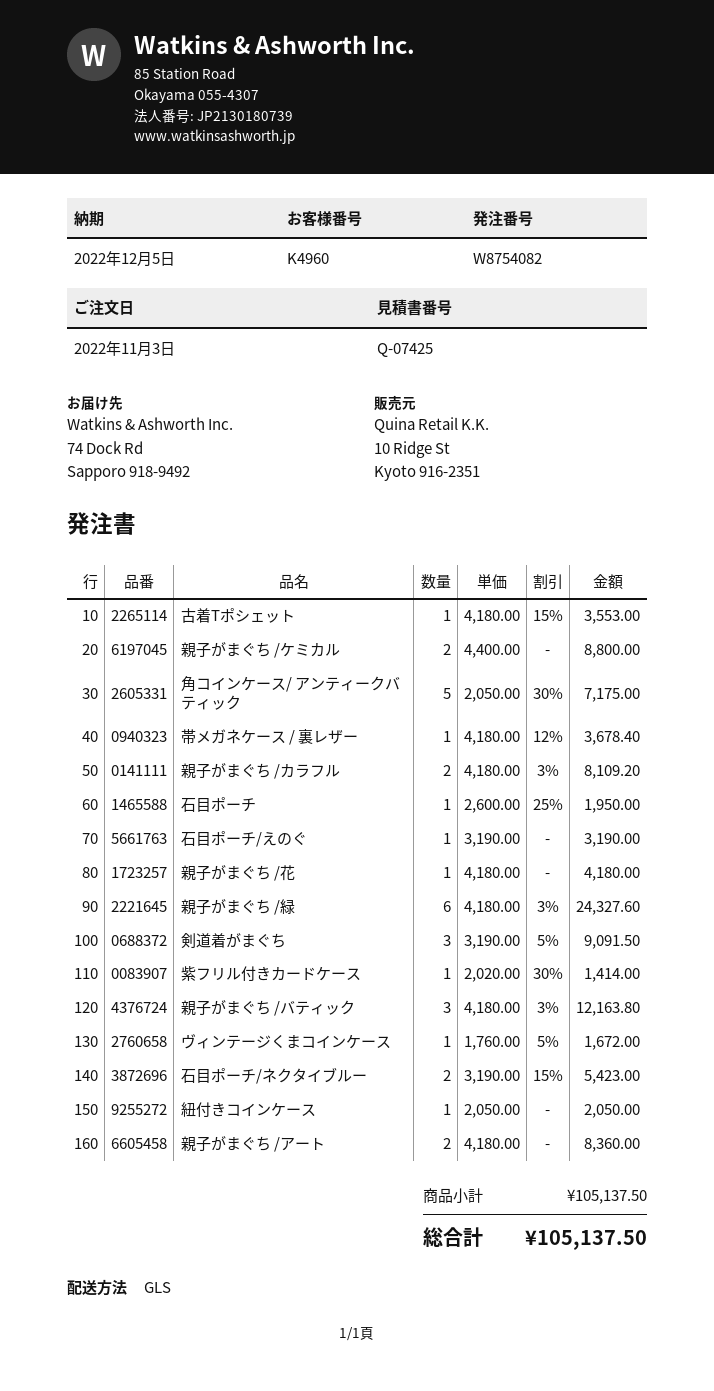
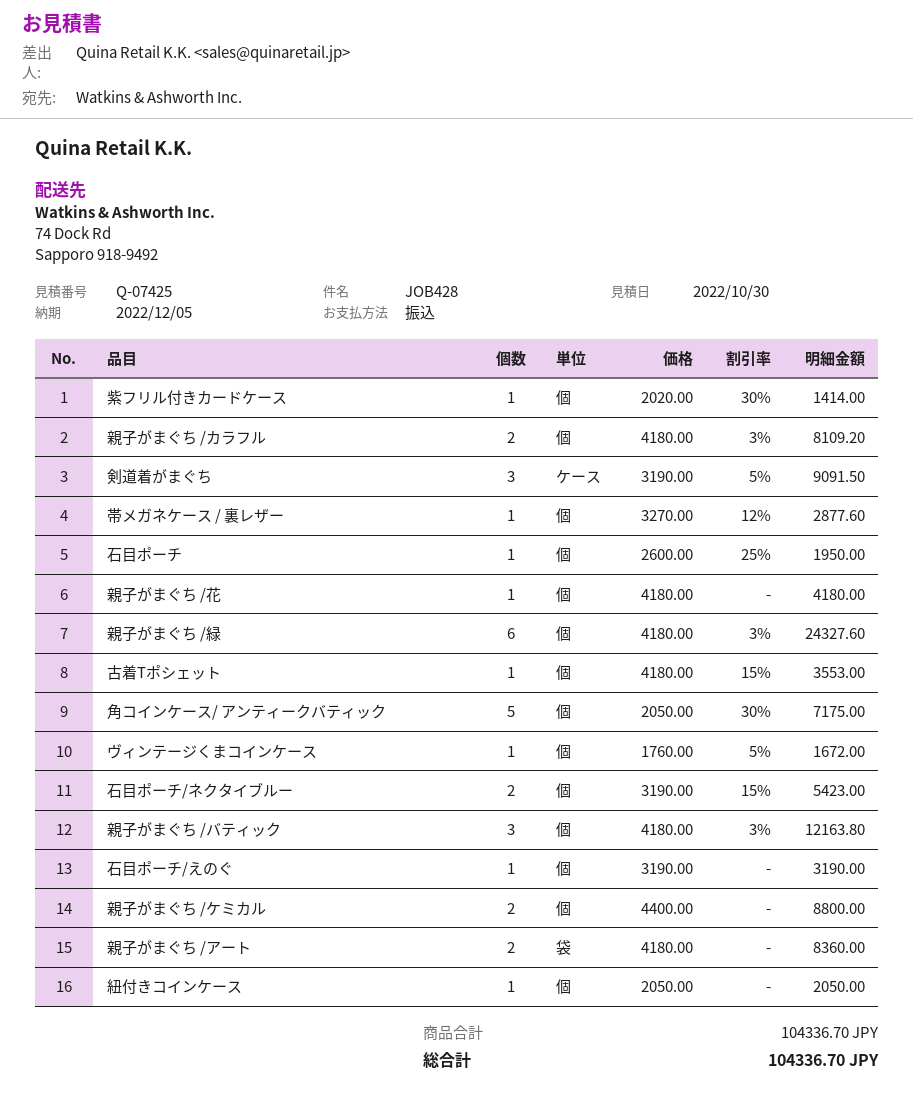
帯メガネケース / 裏レザー: 1 x 4180.00 - 12% = 3678.40 -> 1 x 3270.00 - 12% = 2877.60
subtotal: 105137.50 -> 104336.70
total: 105137.50 -> 104336.70

